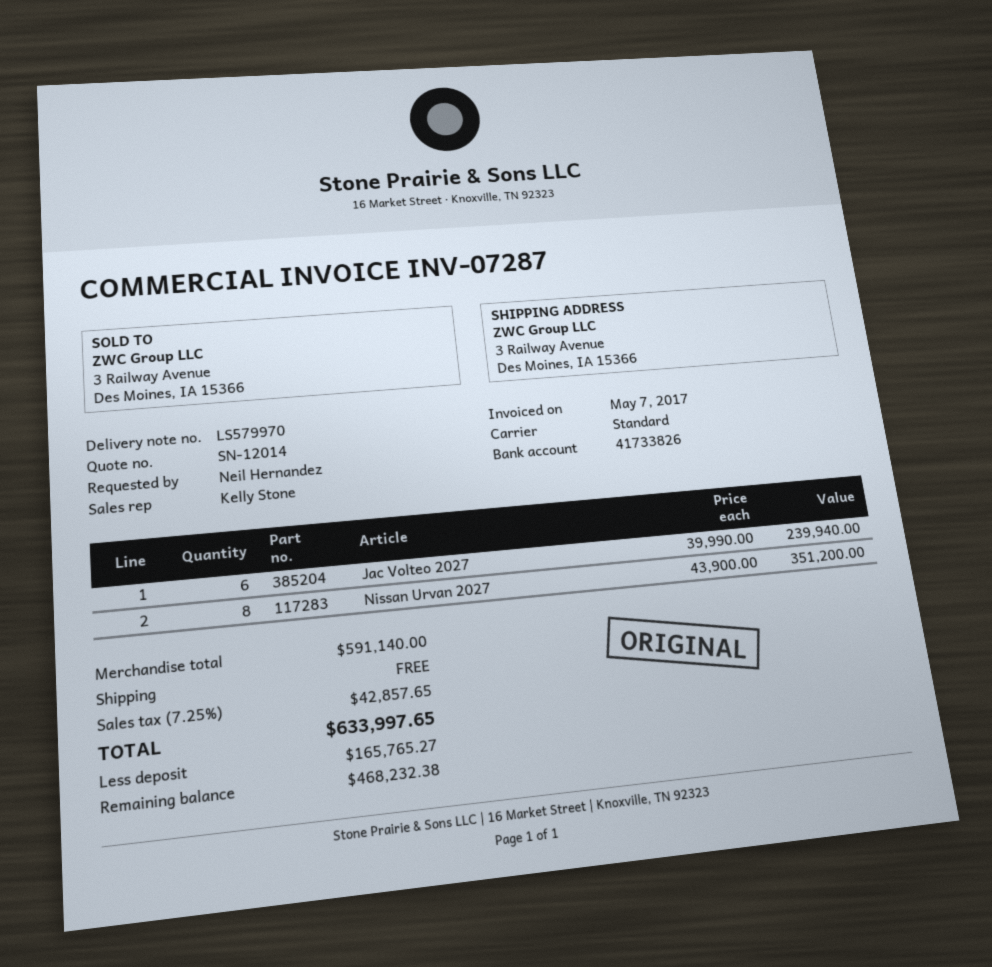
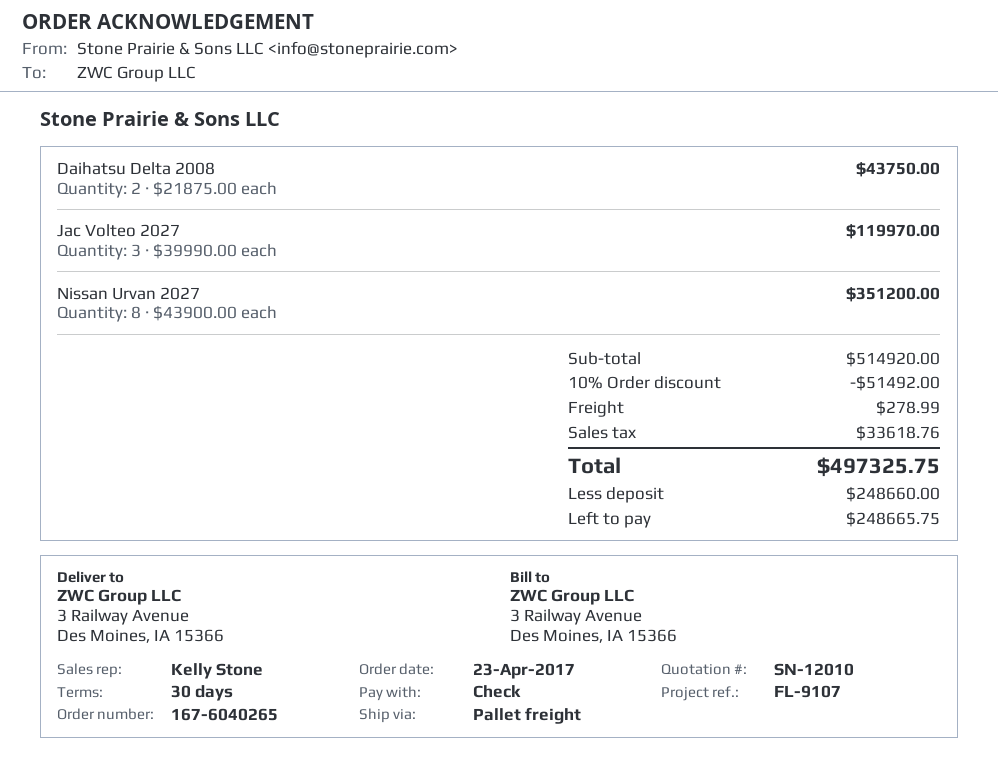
quote number: SN-12014 -> SN-12010
shipping method: standard -> pallet freight
Jac Volteo 2027: 6 x 39990.00 = 239940.00 -> 3 x 39990.00 = 119970.00
Daihatsu Delta 2008: none -> 2 x 21875.00 = 43750.00
subtotal: 591140.00 -> 514920.00
discount: none -> 10% = 51492.00
shipping: 0.00 -> 278.99
tax: 42857.65 -> 33618.76
total: 633997.65 -> 497325.75
deposit: 165765.27 -> 248660.00
balance: 468232.38 -> 248665.75

